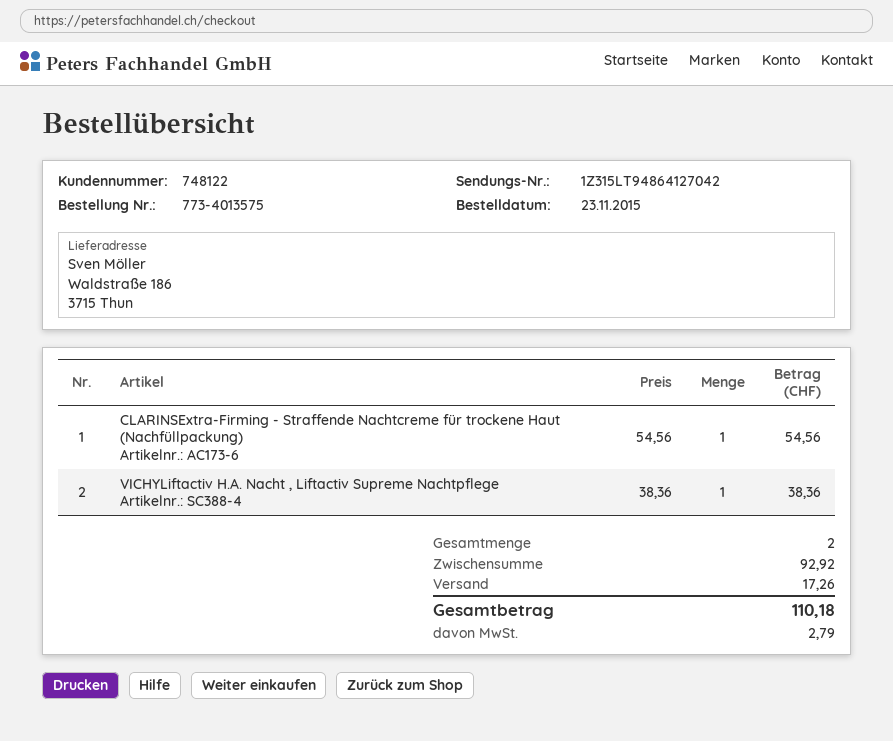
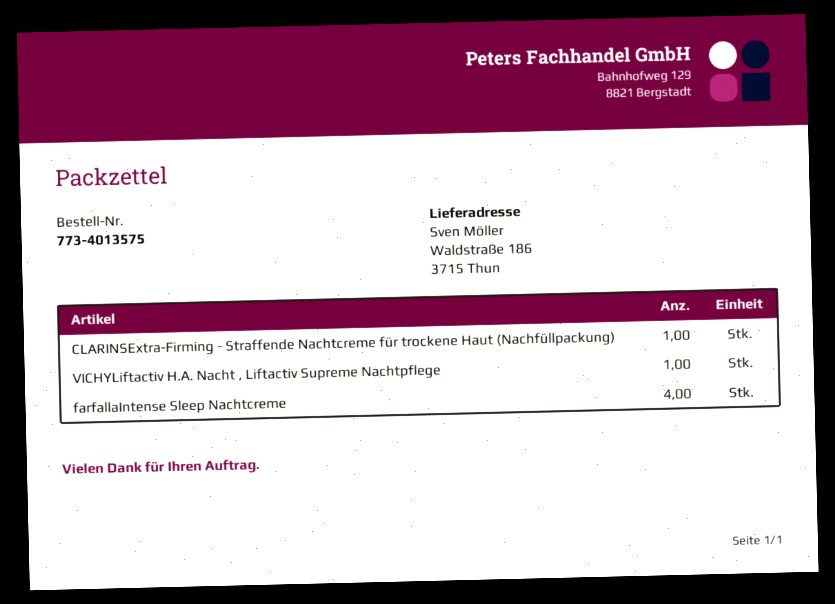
farfallaIntense Sleep Nachtcreme: none -> 4

